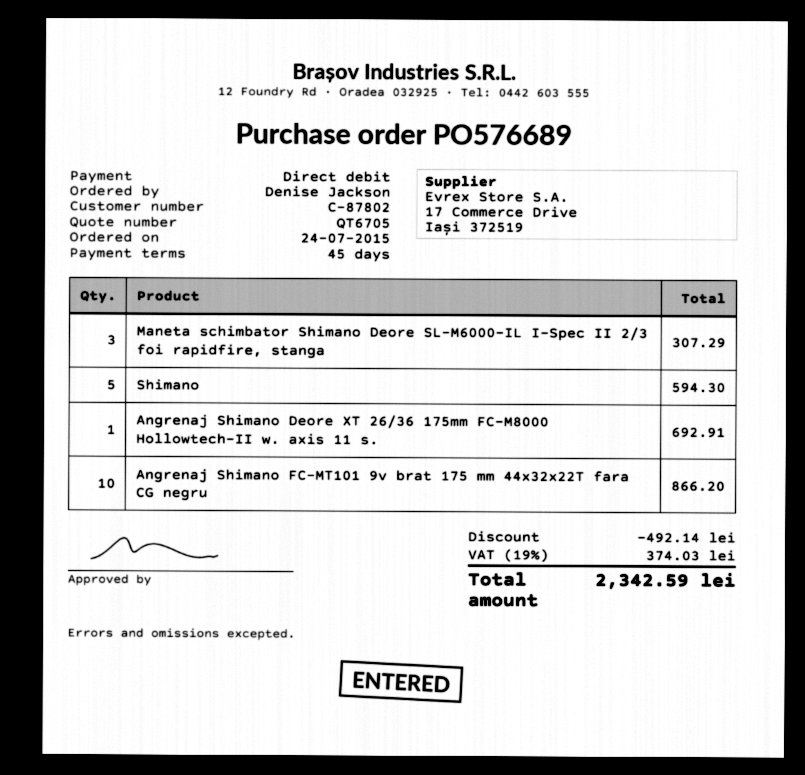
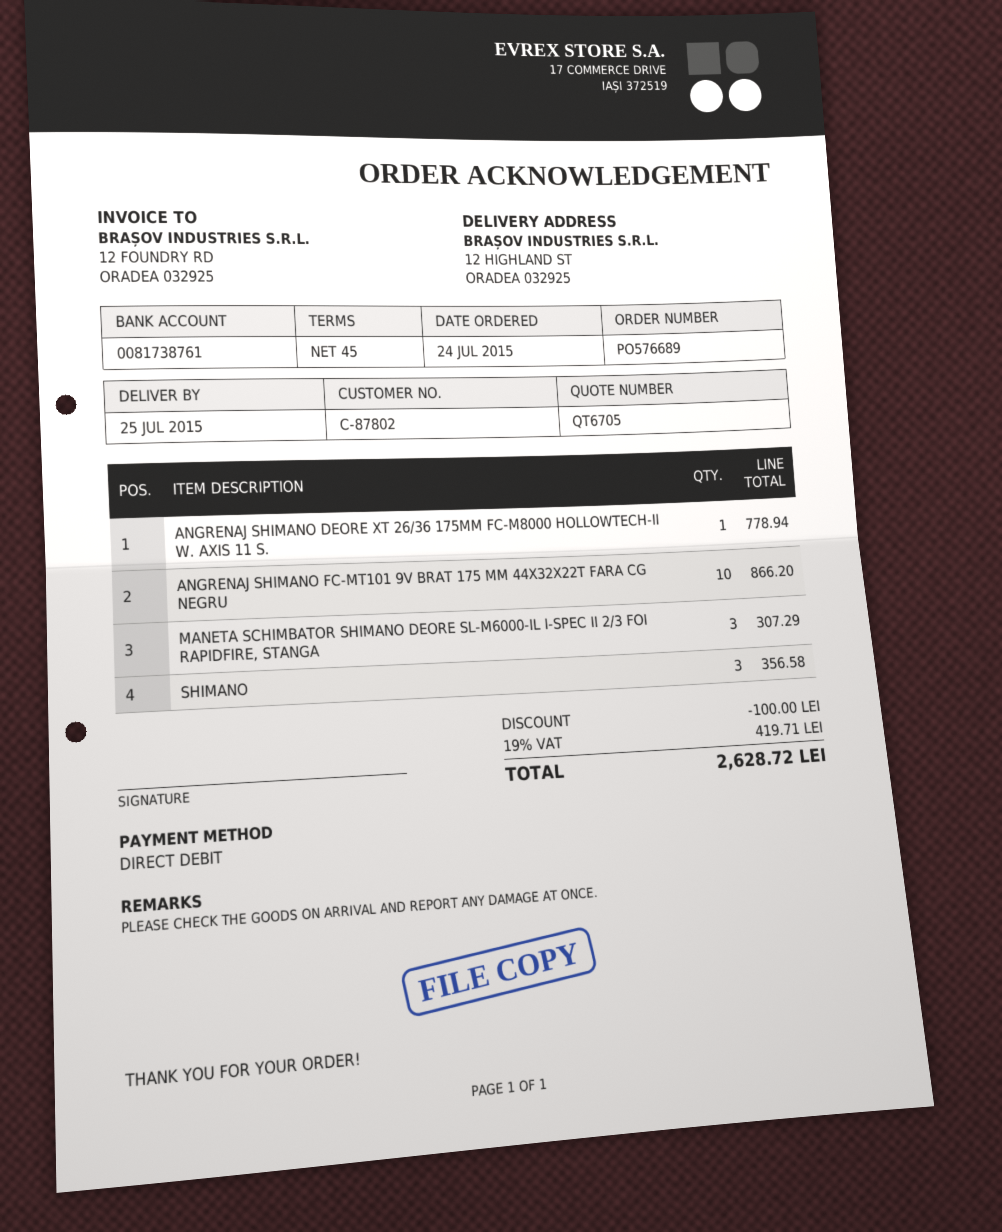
Shimano: 5 for 594.30 -> 3 for 356.58
Angrenaj Shimano Deore XT 26/36 175mm FC-M8000 Hollowtech-II w. axis 11 s.: 1 for 692.91 -> 1 for 778.94
discount: 492.14 -> 100.00
tax: 19% = 374.03 -> 19% = 419.71
total: 2342.59 -> 2628.72

